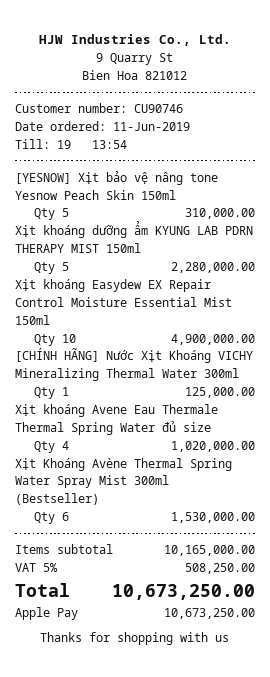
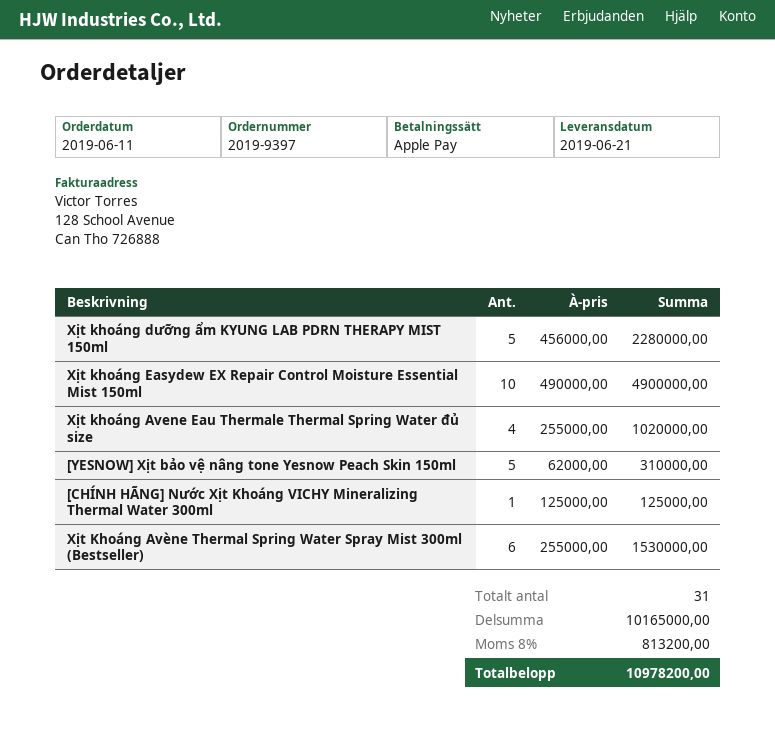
tax: 5% = 508250.00 -> 8% = 813200.00
total: 10673250.00 -> 10978200.00

